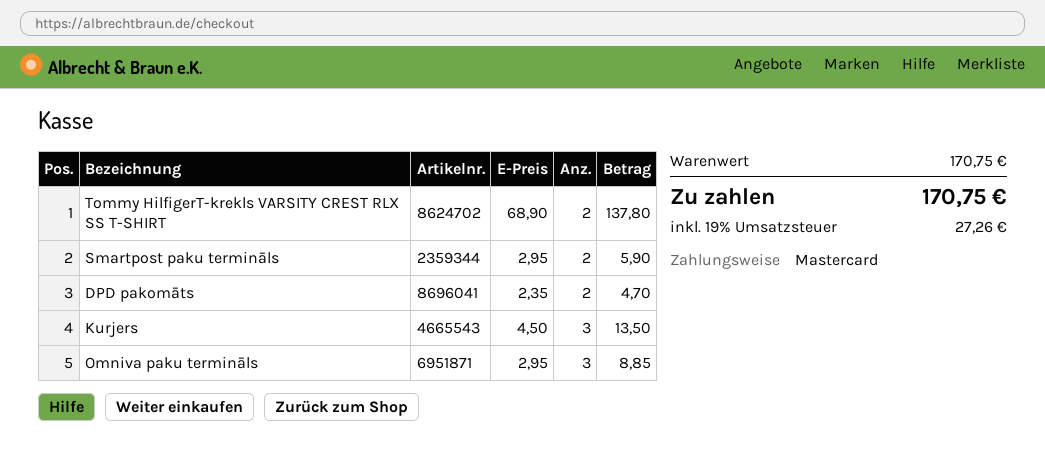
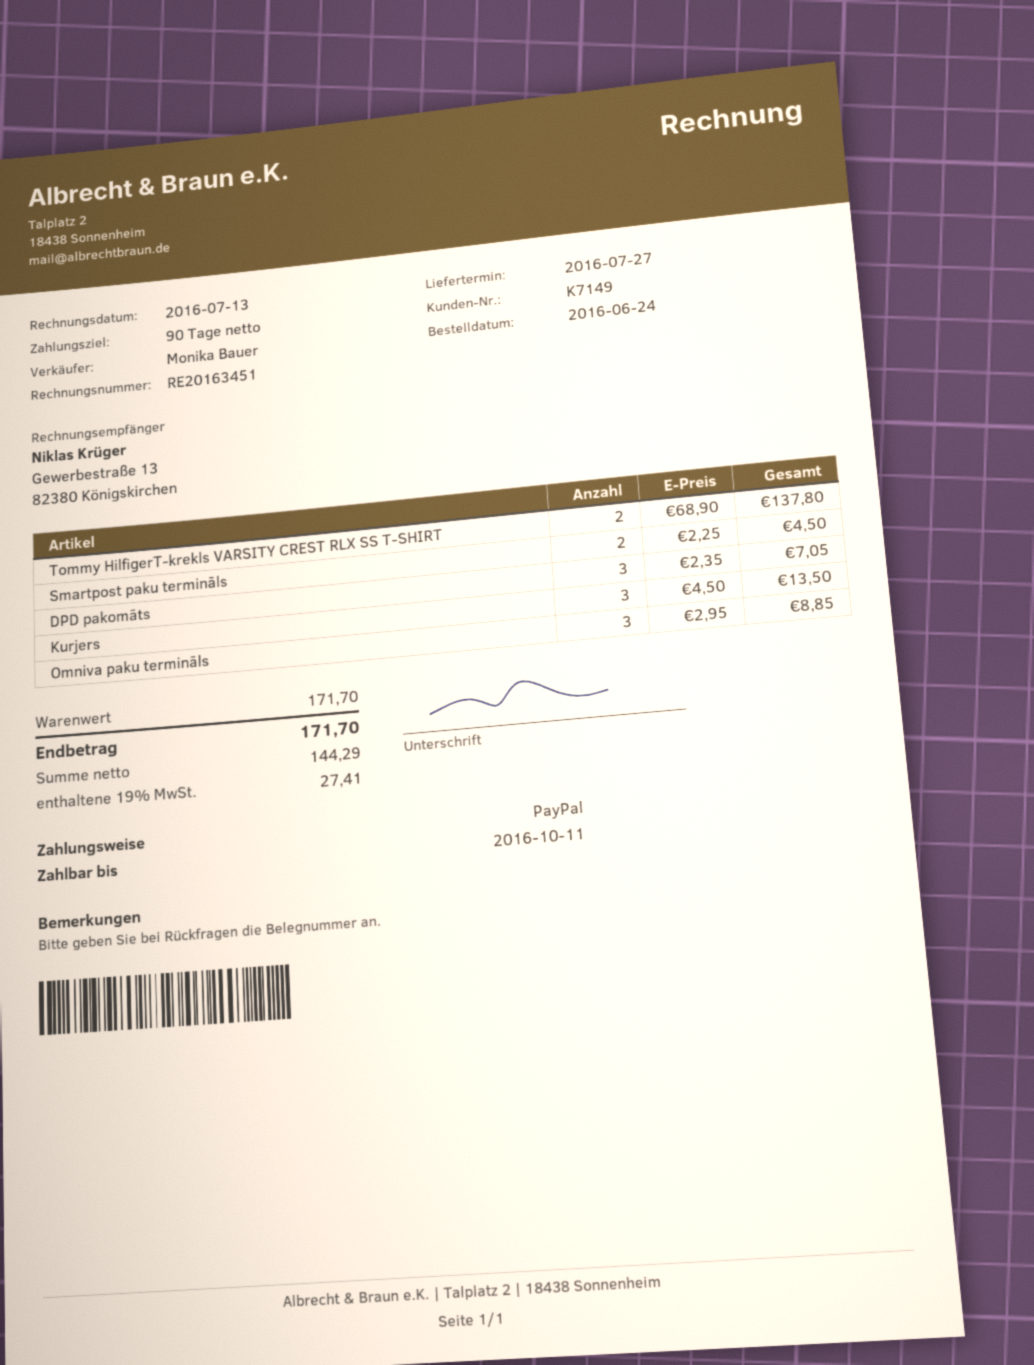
payment method: Mastercard -> PayPal
Smartpost paku termināls: 2 x 2.95 = 5.90 -> 2 x 2.25 = 4.50
DPD pakomāts: 2 x 2.35 = 4.70 -> 3 x 2.35 = 7.05
subtotal: 170.75 -> 171.70
tax: 19% = 27.26 -> 19% = 27.41
total: 170.75 -> 171.70

